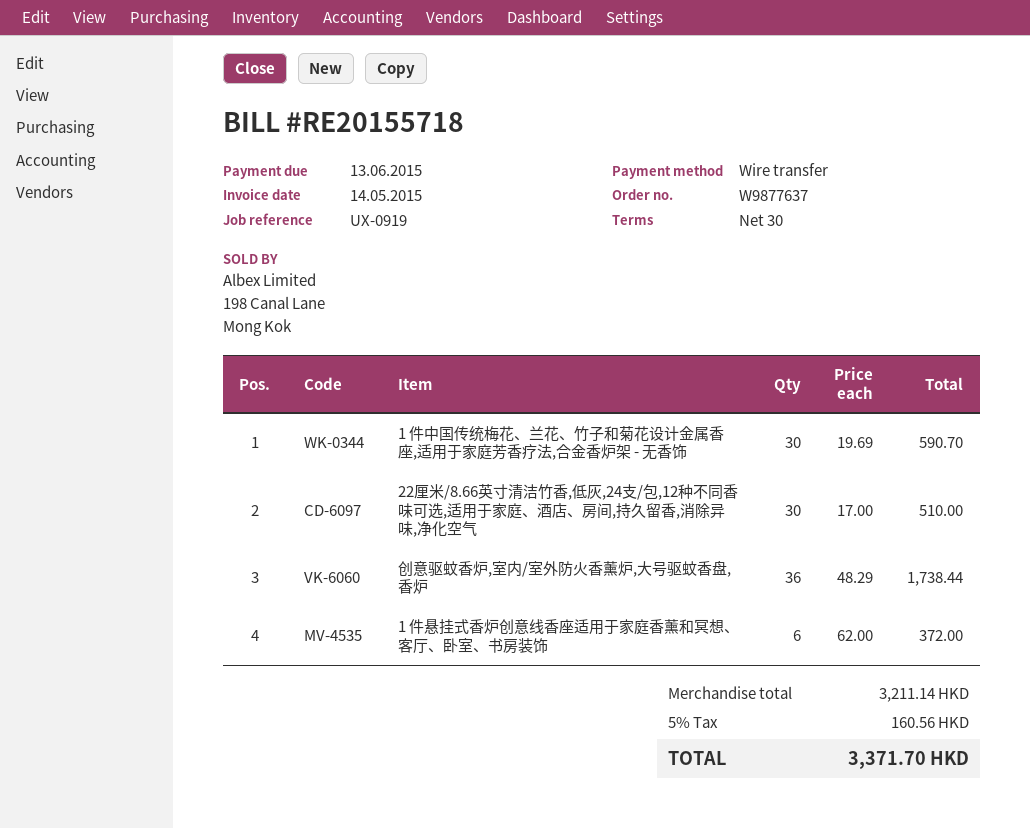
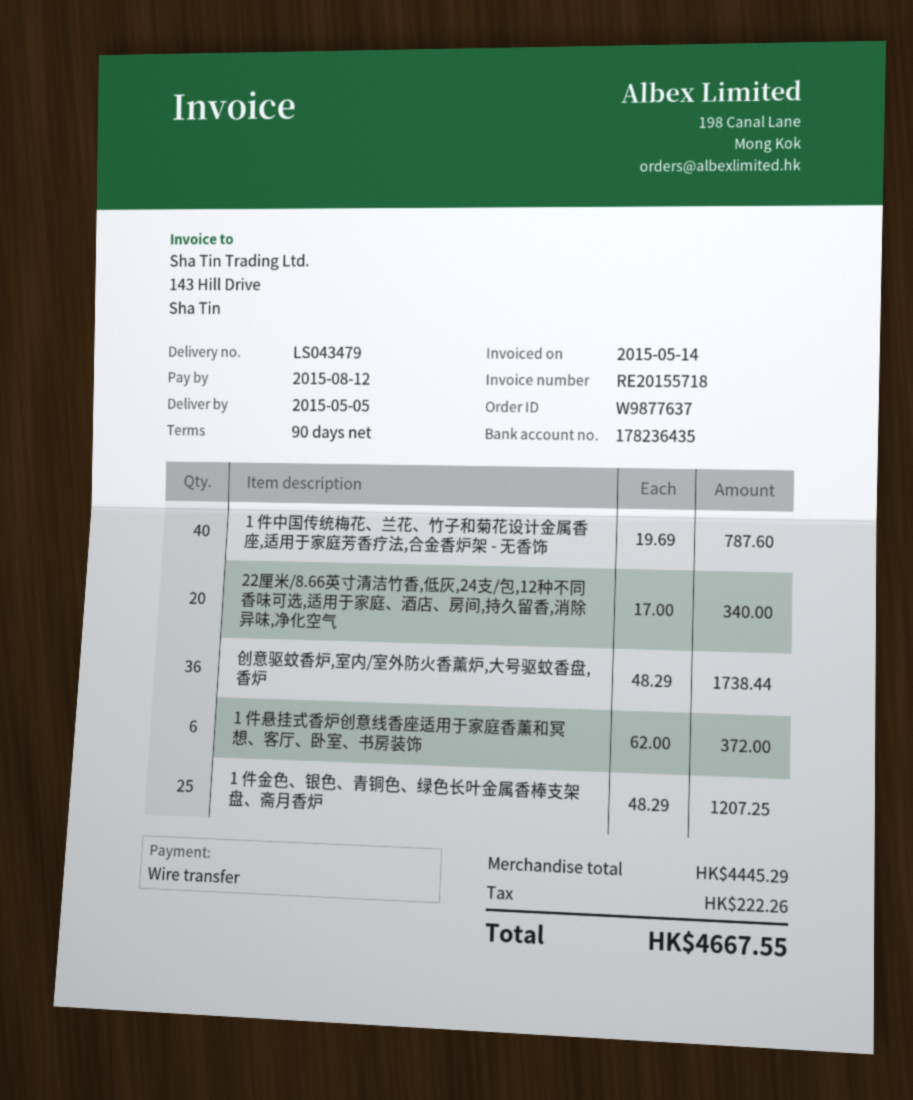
payment terms: 30 days -> 90 days
due date: 2015-06-13 -> 2015-08-12
1 件中国传统梅花、兰花、竹子和菊花设计金属香座,适用于家庭芳香疗法,合金香炉架 - 无香饰: 30 x 19.69 = 590.70 -> 40 x 19.69 = 787.60
22厘米/8.66英寸清洁竹香,低灰,24支/包,12种不同香味可选,适用于家庭、酒店、房间,持久留香,消除异味,净化空气: 30 x 17.00 = 510.00 -> 20 x 17.00 = 340.00
1 件金色、银色、青铜色、绿色长叶金属香棒支架盘、斋月香炉: none -> 25 x 48.29 = 1207.25
subtotal: 3211.14 -> 4445.29
tax: 160.56 -> 222.26
total: 3371.70 -> 4667.55

